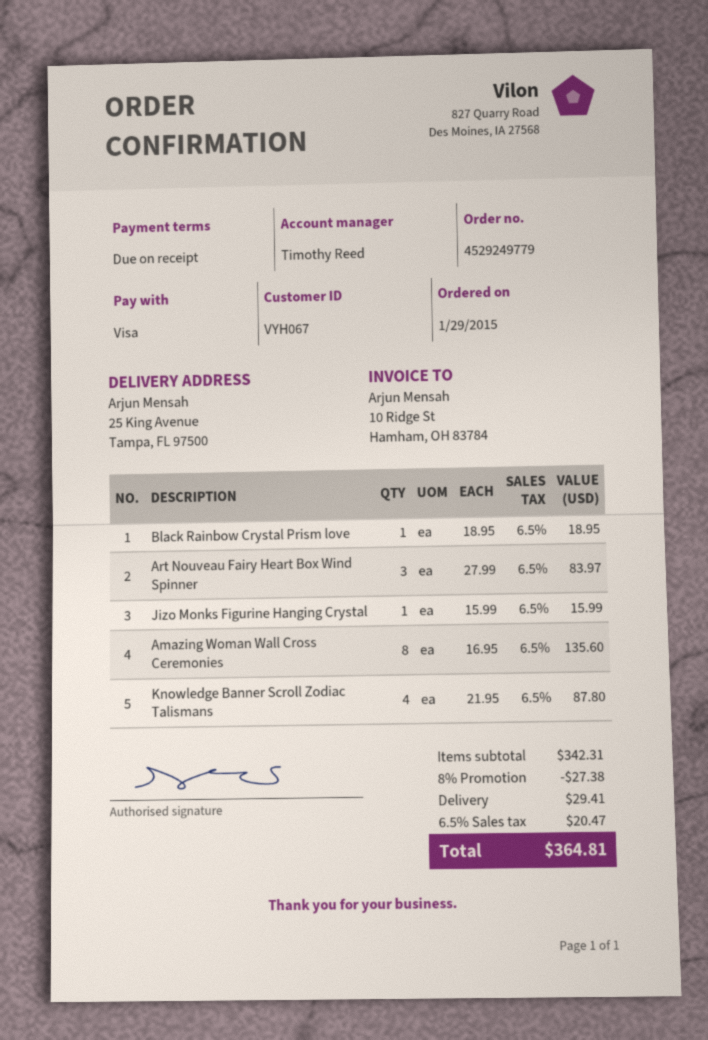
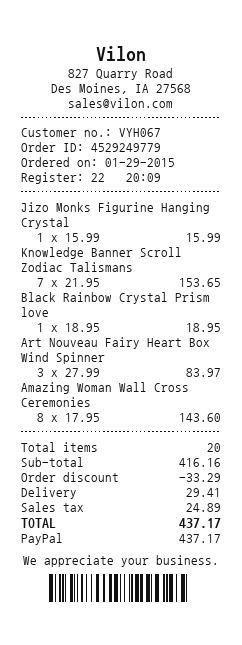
payment method: Visa -> PayPal
Amazing Woman Wall Cross Ceremonies: 8 x 16.95 = 135.60 -> 8 x 17.95 = 143.60
Knowledge Banner Scroll Zodiac Talismans: 4 x 21.95 = 87.80 -> 7 x 21.95 = 153.65
subtotal: 342.31 -> 416.16
discount: 27.38 -> 33.29
tax: 20.47 -> 24.89
total: 364.81 -> 437.17

